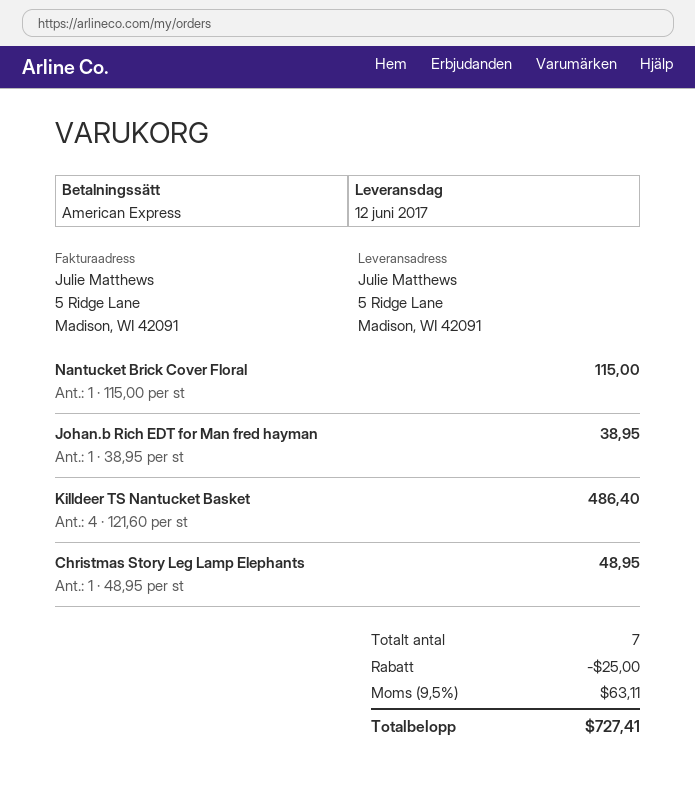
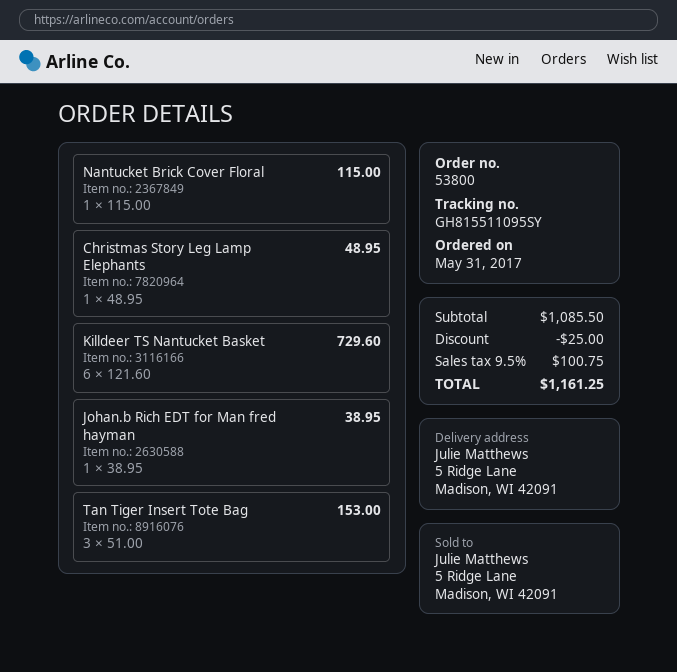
Killdeer TS Nantucket Basket: 4 x 121.60 = 486.40 -> 6 x 121.60 = 729.60
Tan Tiger Insert Tote Bag: none -> 3 x 51.00 = 153.00
tax: 9.5% = 63.11 -> 9.5% = 100.75
total: 727.41 -> 1161.25

